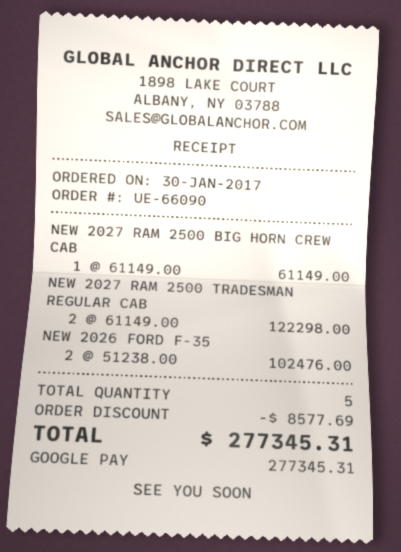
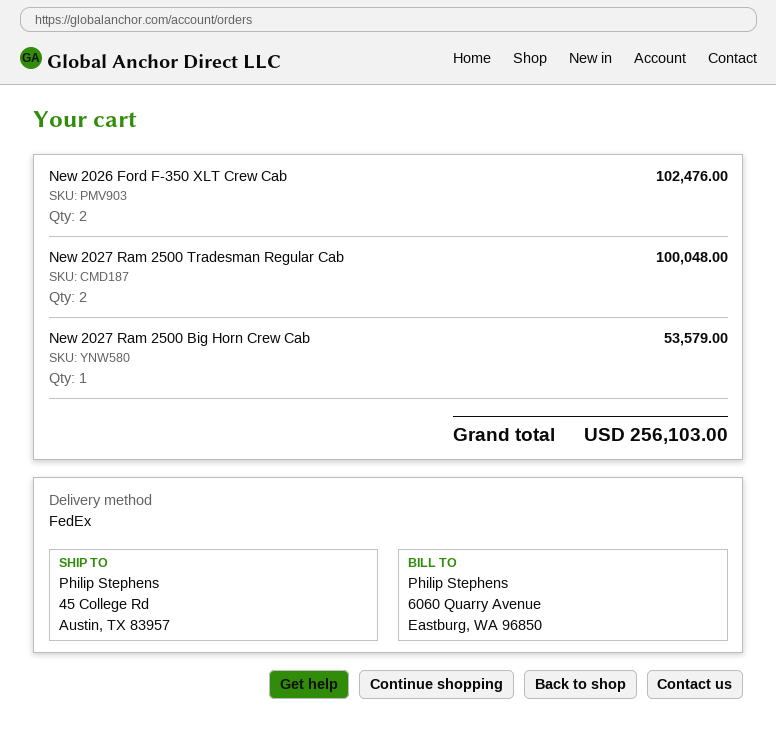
NEW 2027 RAM 2500 BIG HORN CREW CAB: 1 for 61149.00 -> 1 for 53579.00
NEW 2027 RAM 2500 TRADESMAN REGULAR CAB: 2 for 122298.00 -> 2 for 100048.00
discount: 8577.69 -> none
total: 277345.31 -> 256103.00

